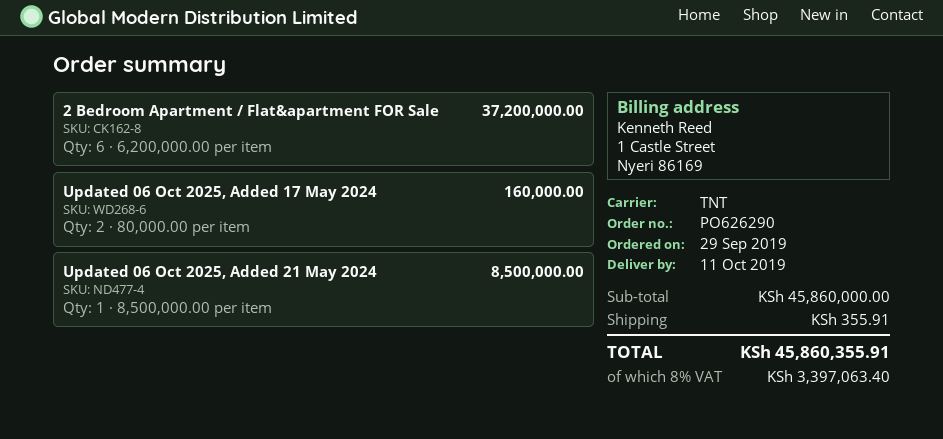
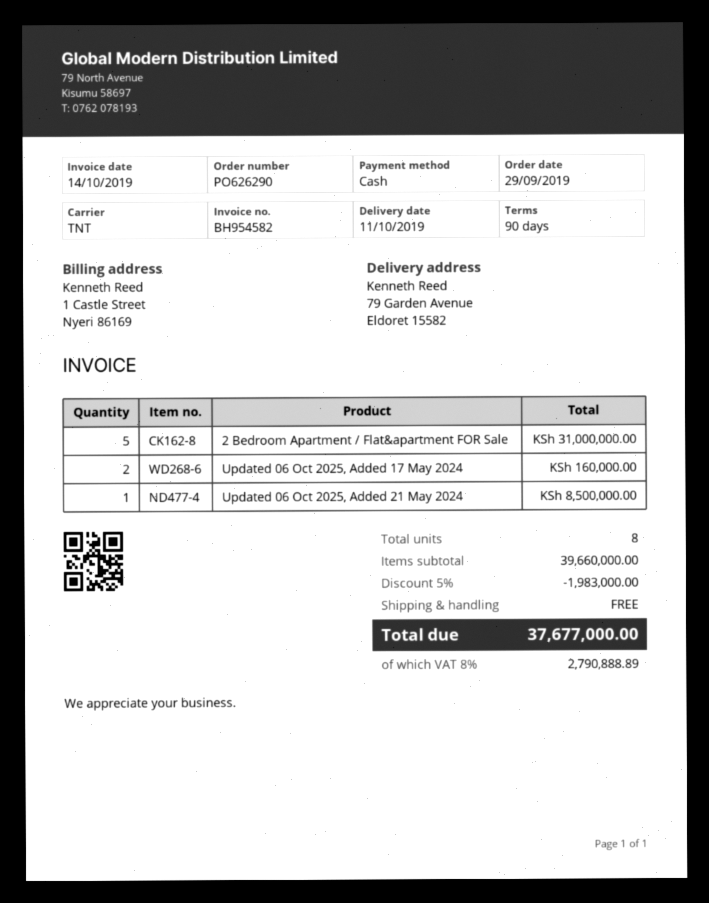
2 Bedroom Apartment / Flat&apartment FOR Sale: 6 for 37200000.00 -> 5 for 31000000.00
subtotal: 45860000.00 -> 39660000.00
discount: none -> 5% = 1983000.00
shipping: 355.91 -> 0.00
tax: 8% = 3397063.40 -> 8% = 2790888.89
total: 45860355.91 -> 37677000.00

